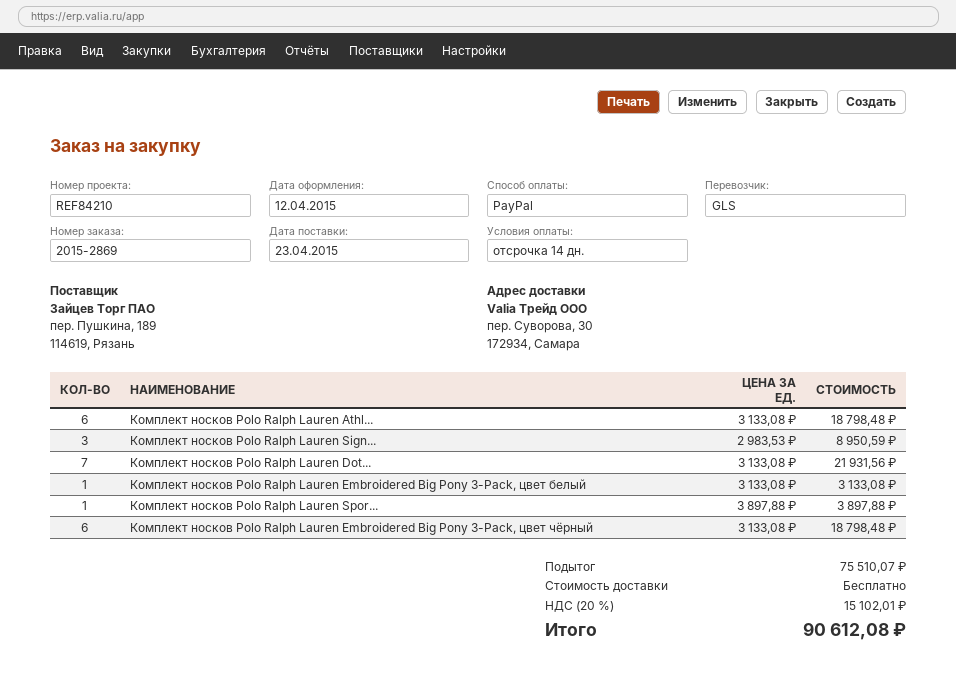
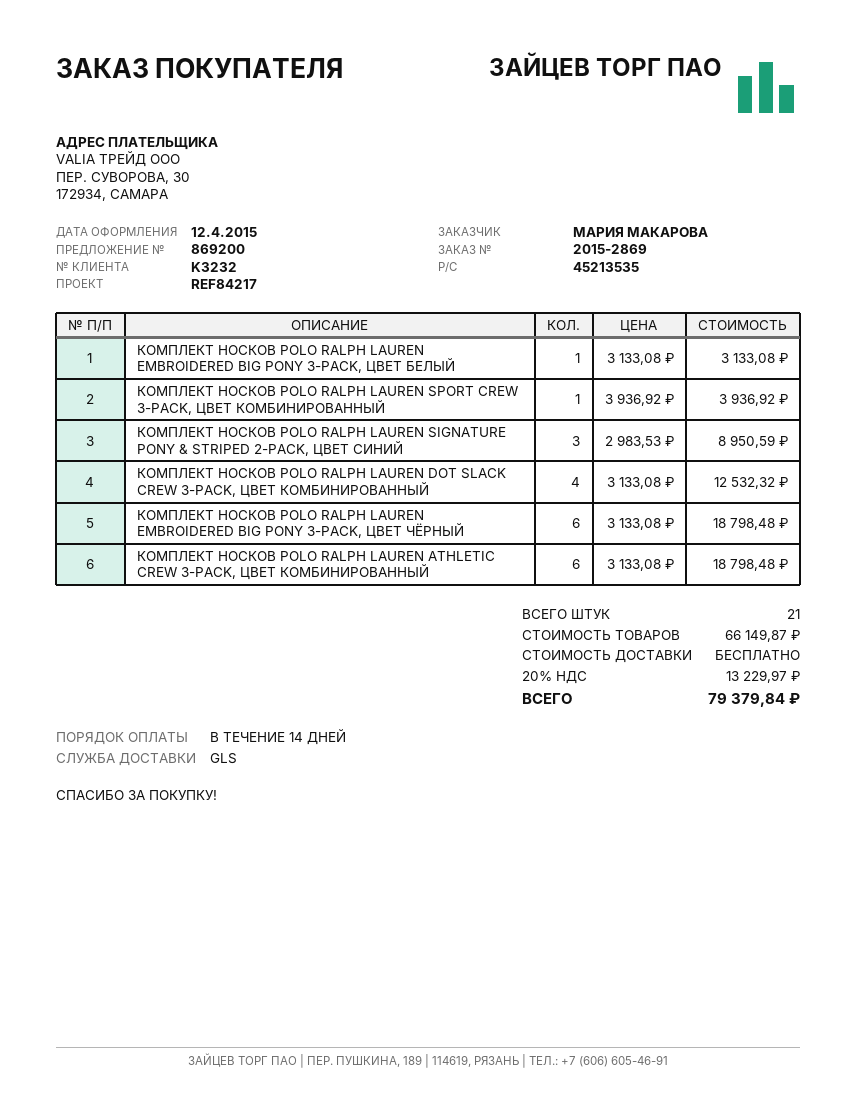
reference: REF84210 -> REF84217
Комплект носков Polo Ralph Lauren Dot...: 7 x 3133.08 = 21931.56 -> 4 x 3133.08 = 12532.32
Комплект носков Polo Ralph Lauren Spor...: 1 x 3897.88 = 3897.88 -> 1 x 3936.92 = 3936.92
subtotal: 75510.07 -> 66149.87
tax: 20% = 15102.01 -> 20% = 13229.97
total: 90612.08 -> 79379.84

